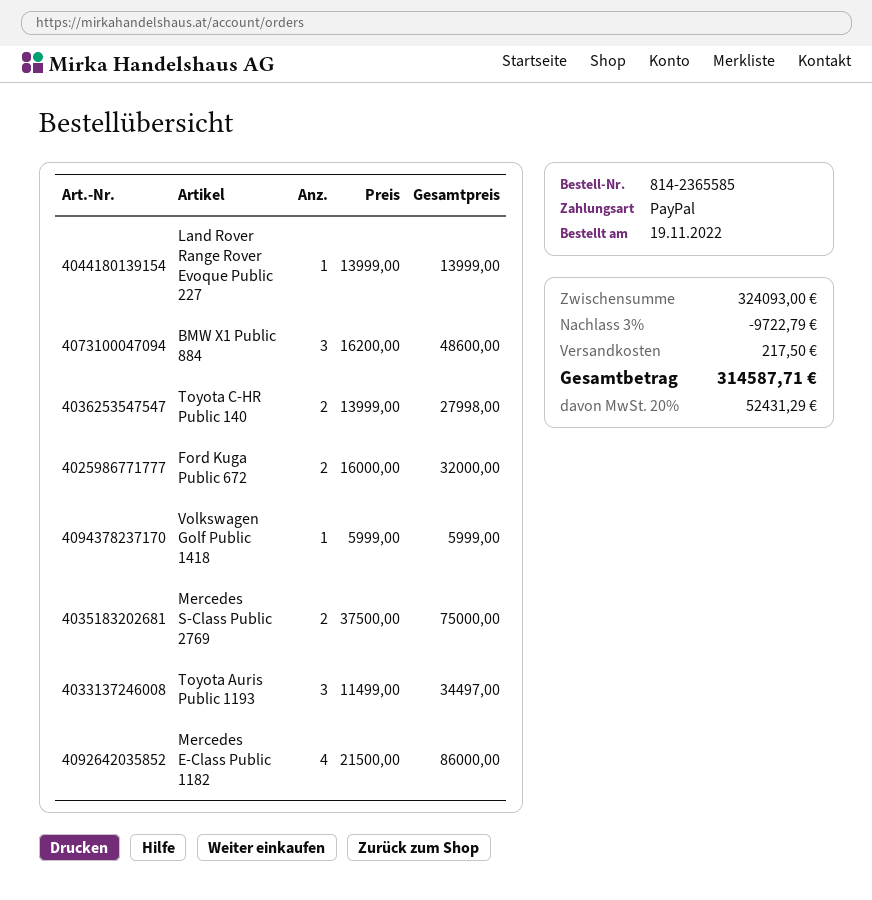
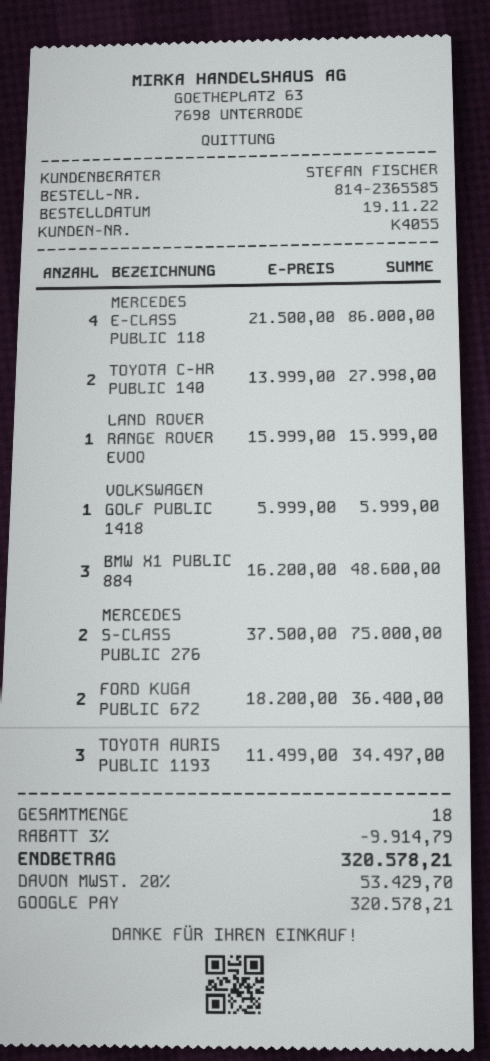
payment method: PayPal -> Google Pay
Land Rover Range Rover Evoque Public 227: 1 x 13999.00 = 13999.00 -> 1 x 15999.00 = 15999.00
Ford Kuga Public 672: 2 x 16000.00 = 32000.00 -> 2 x 18200.00 = 36400.00
discount: 3% = 9722.79 -> 3% = 9914.79
shipping: 217.50 -> none
tax: 20% = 52431.29 -> 20% = 53429.70
total: 314587.71 -> 320578.21

